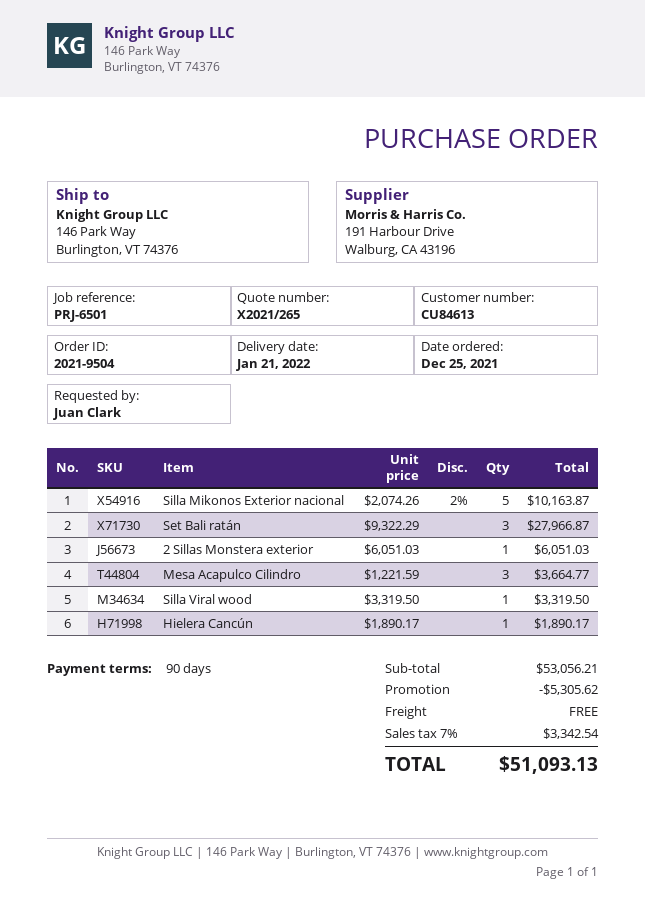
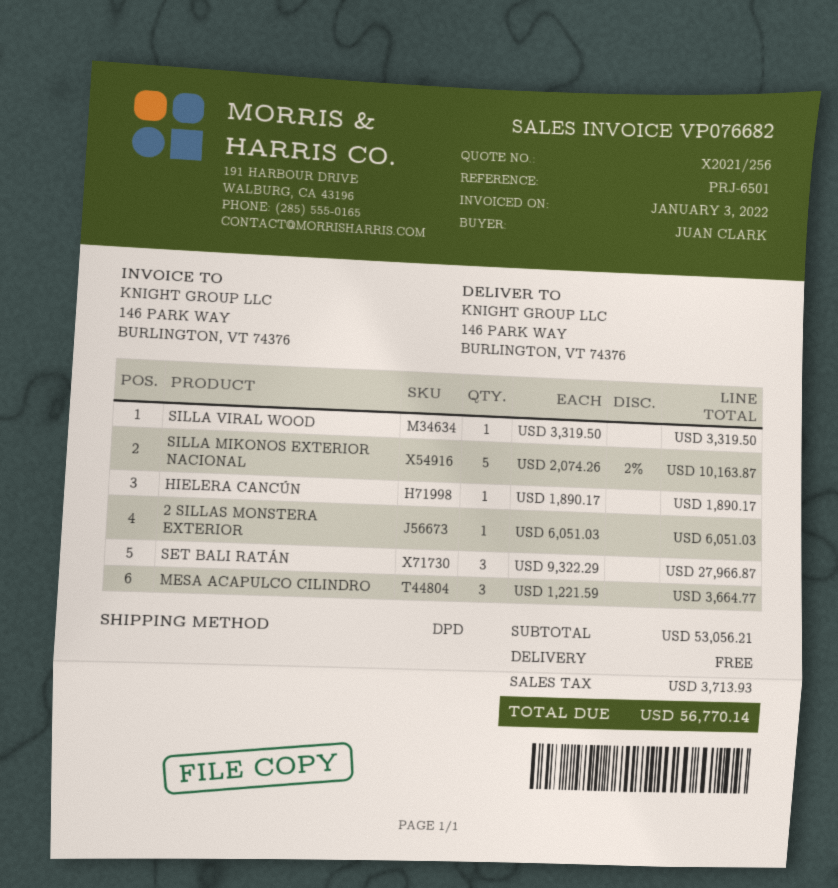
quote number: X2021/265 -> X2021/256
discount: 5305.62 -> none
tax: 3342.54 -> 3713.93
total: 51093.13 -> 56770.14

